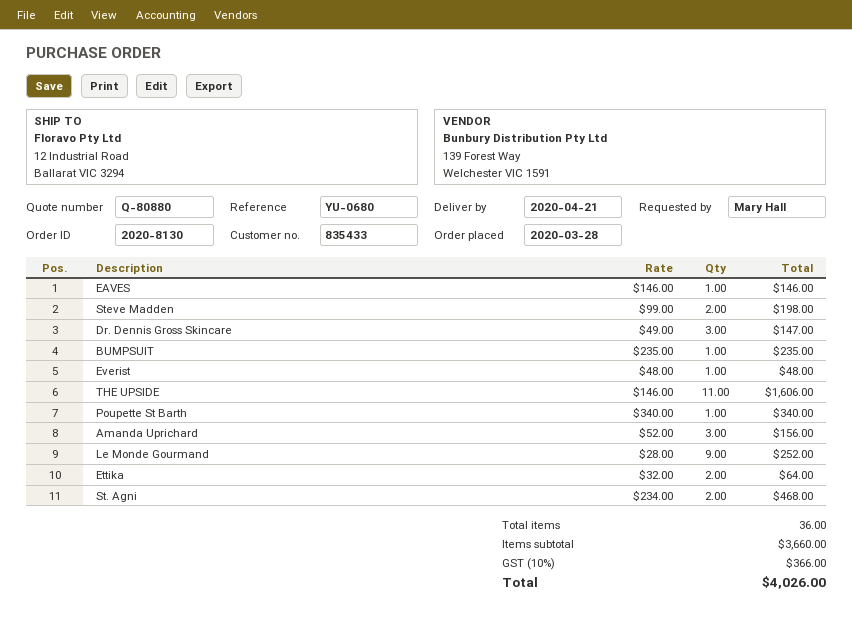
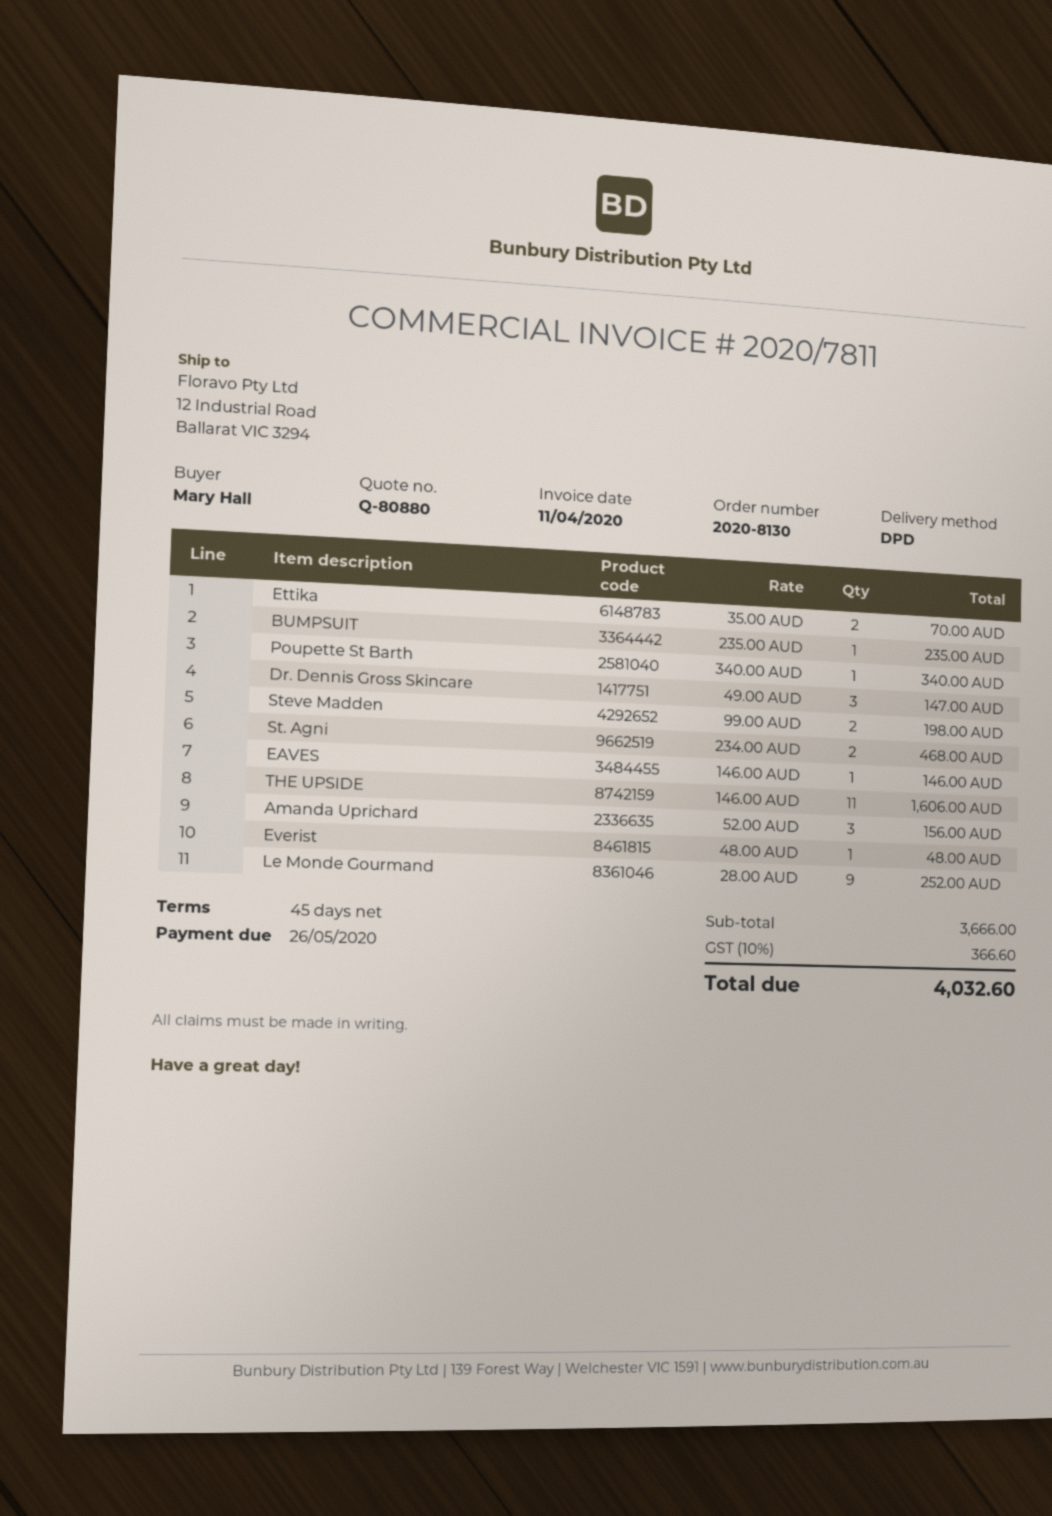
Ettika: 2 x 32.00 = 64.00 -> 2 x 35.00 = 70.00
subtotal: 3660.00 -> 3666.00
tax: 10% = 366.00 -> 10% = 366.60
total: 4026.00 -> 4032.60

